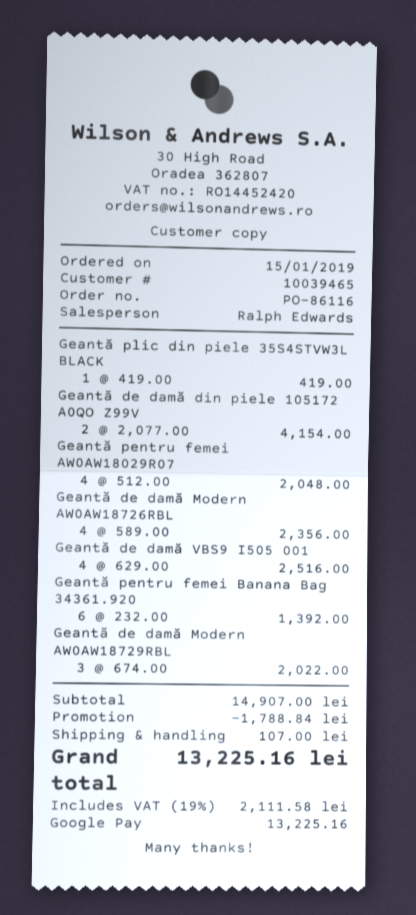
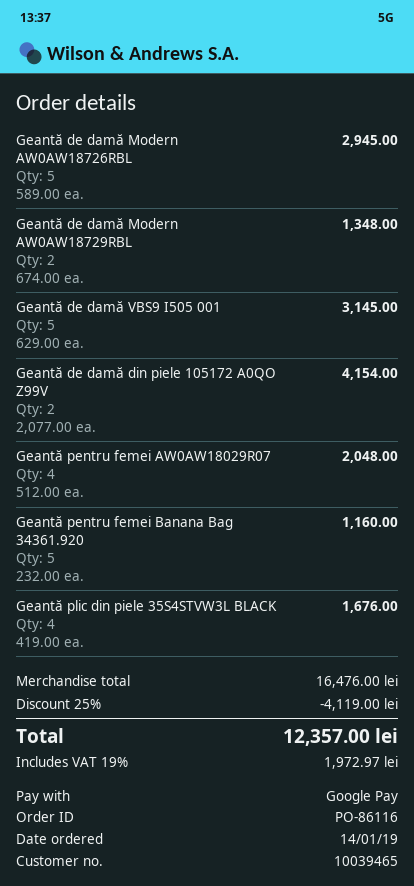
order date: 2019-01-15 -> 2019-01-14
Geantă plic din piele 35S4STVW3L BLACK: 1 x 419.00 = 419.00 -> 4 x 419.00 = 1676.00
Geantă de damă Modern AW0AW18726RBL: 4 x 589.00 = 2356.00 -> 5 x 589.00 = 2945.00
Geantă de damă VBS9 I505 001: 4 x 629.00 = 2516.00 -> 5 x 629.00 = 3145.00
Geantă pentru femei Banana Bag 34361.920: 6 x 232.00 = 1392.00 -> 5 x 232.00 = 1160.00
Geantă de damă Modern AW0AW18729RBL: 3 x 674.00 = 2022.00 -> 2 x 674.00 = 1348.00
subtotal: 14907.00 -> 16476.00
discount: 1788.84 -> 4119.00
shipping: 107.00 -> none
tax: 19% = 2111.58 -> 19% = 1972.97
total: 13225.16 -> 12357.00

